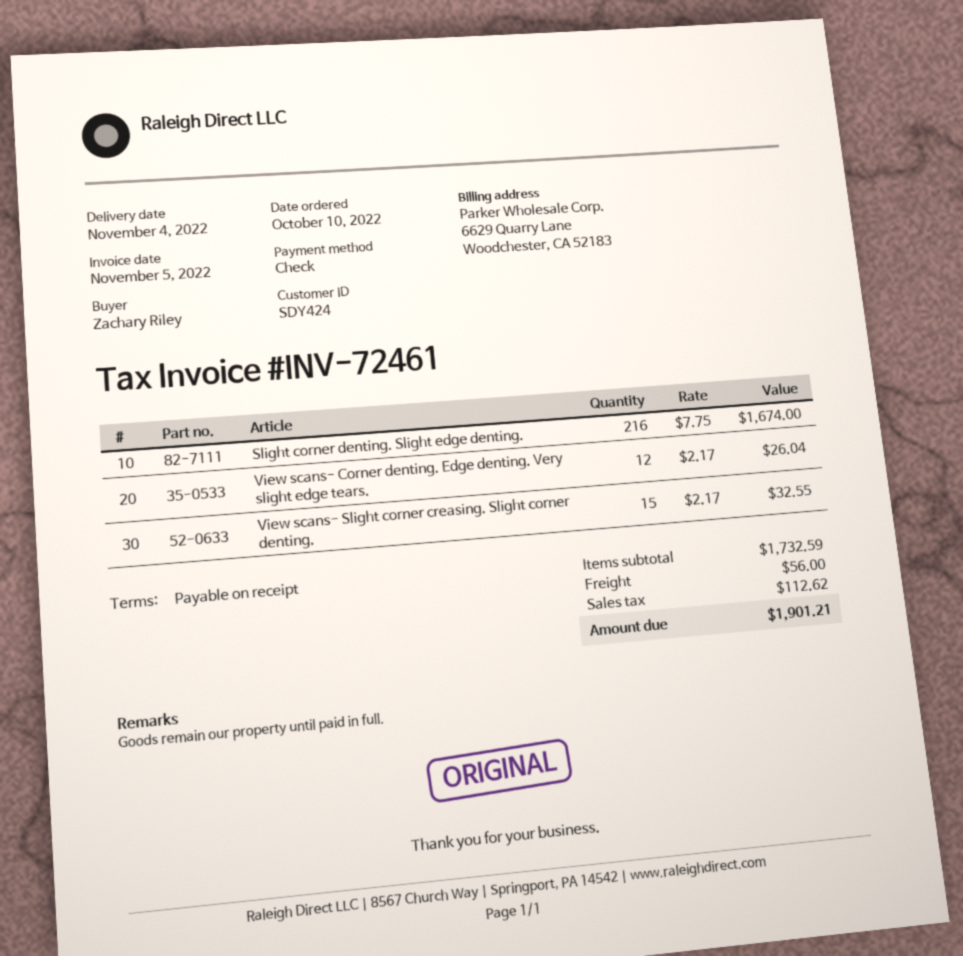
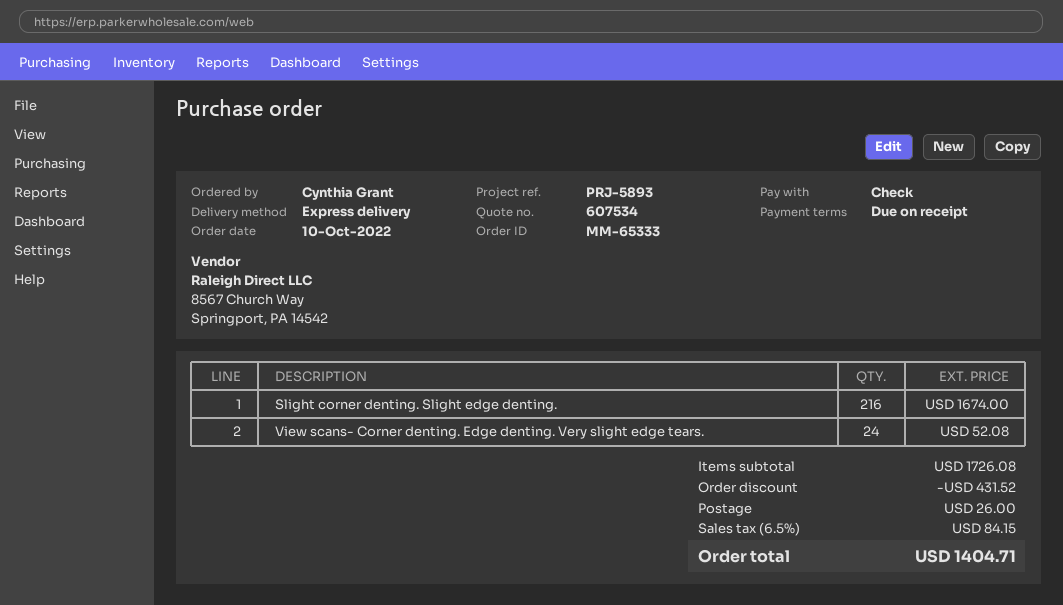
ordered by: Zachary Riley -> Cynthia Grant
View scans- Corner denting. Edge denting. Very slight edge tears.: 12 for 26.04 -> 24 for 52.08
View scans- Slight corner creasing. Slight corner denting.: 15 for 32.55 -> none
subtotal: 1732.59 -> 1726.08
discount: none -> 431.52
shipping: 56.00 -> 26.00
tax: 112.62 -> 84.15
total: 1901.21 -> 1404.71

